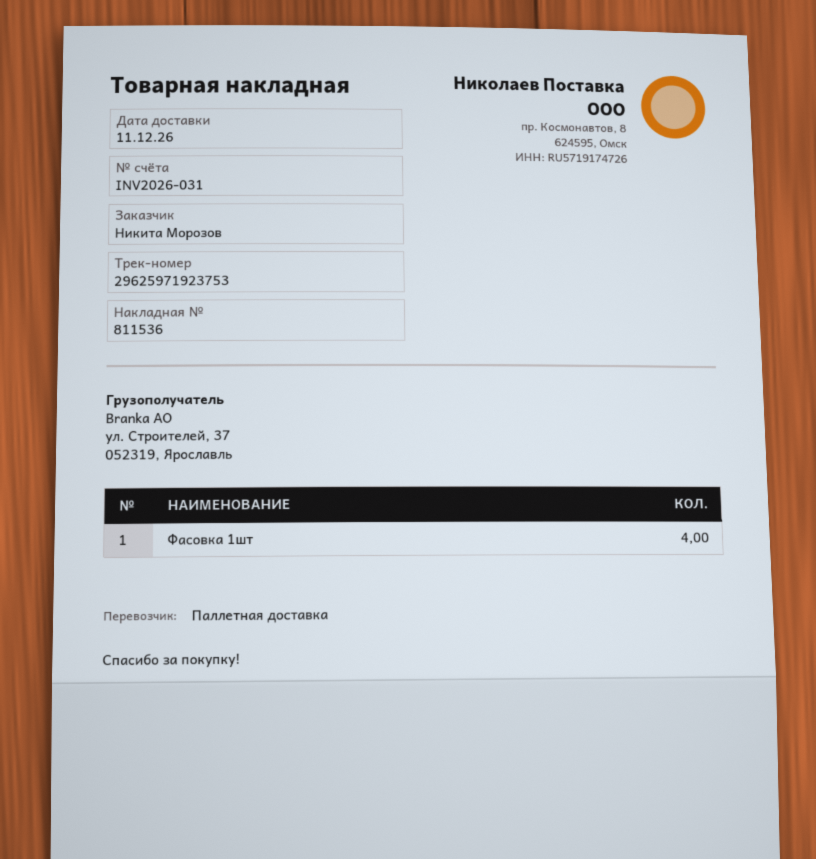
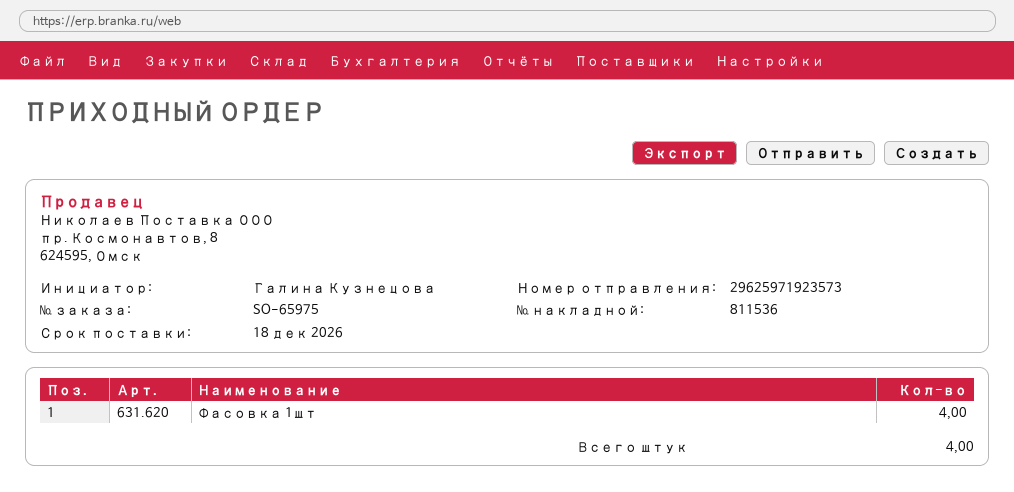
delivery date: 2026-12-11 -> 2026-12-18
ordered by: Никита Морозов -> Галина Кузнецова
tracking number: 29625971923753 -> 29625971923573

